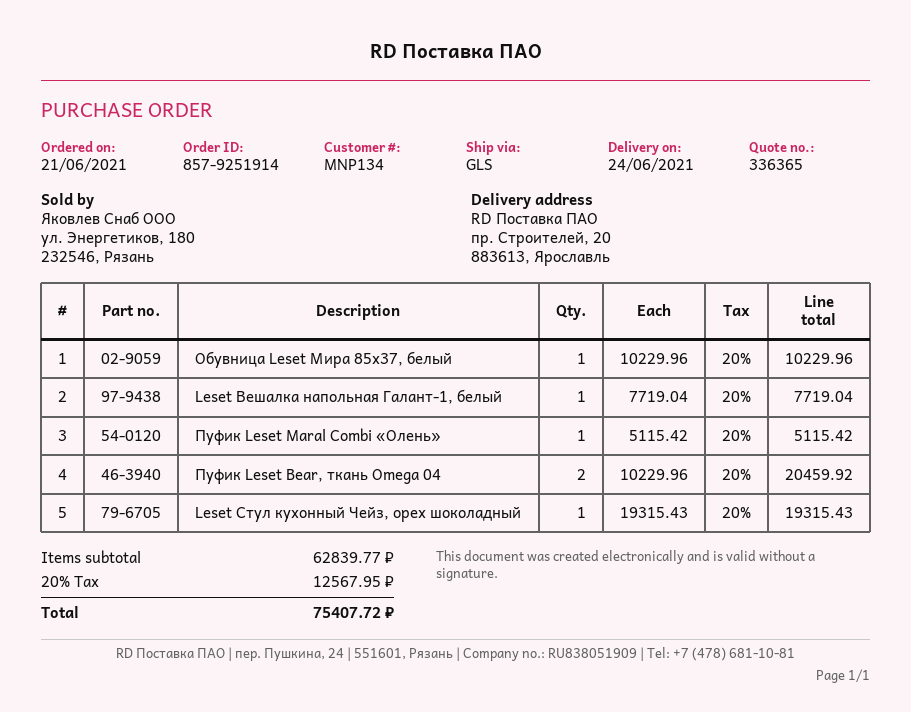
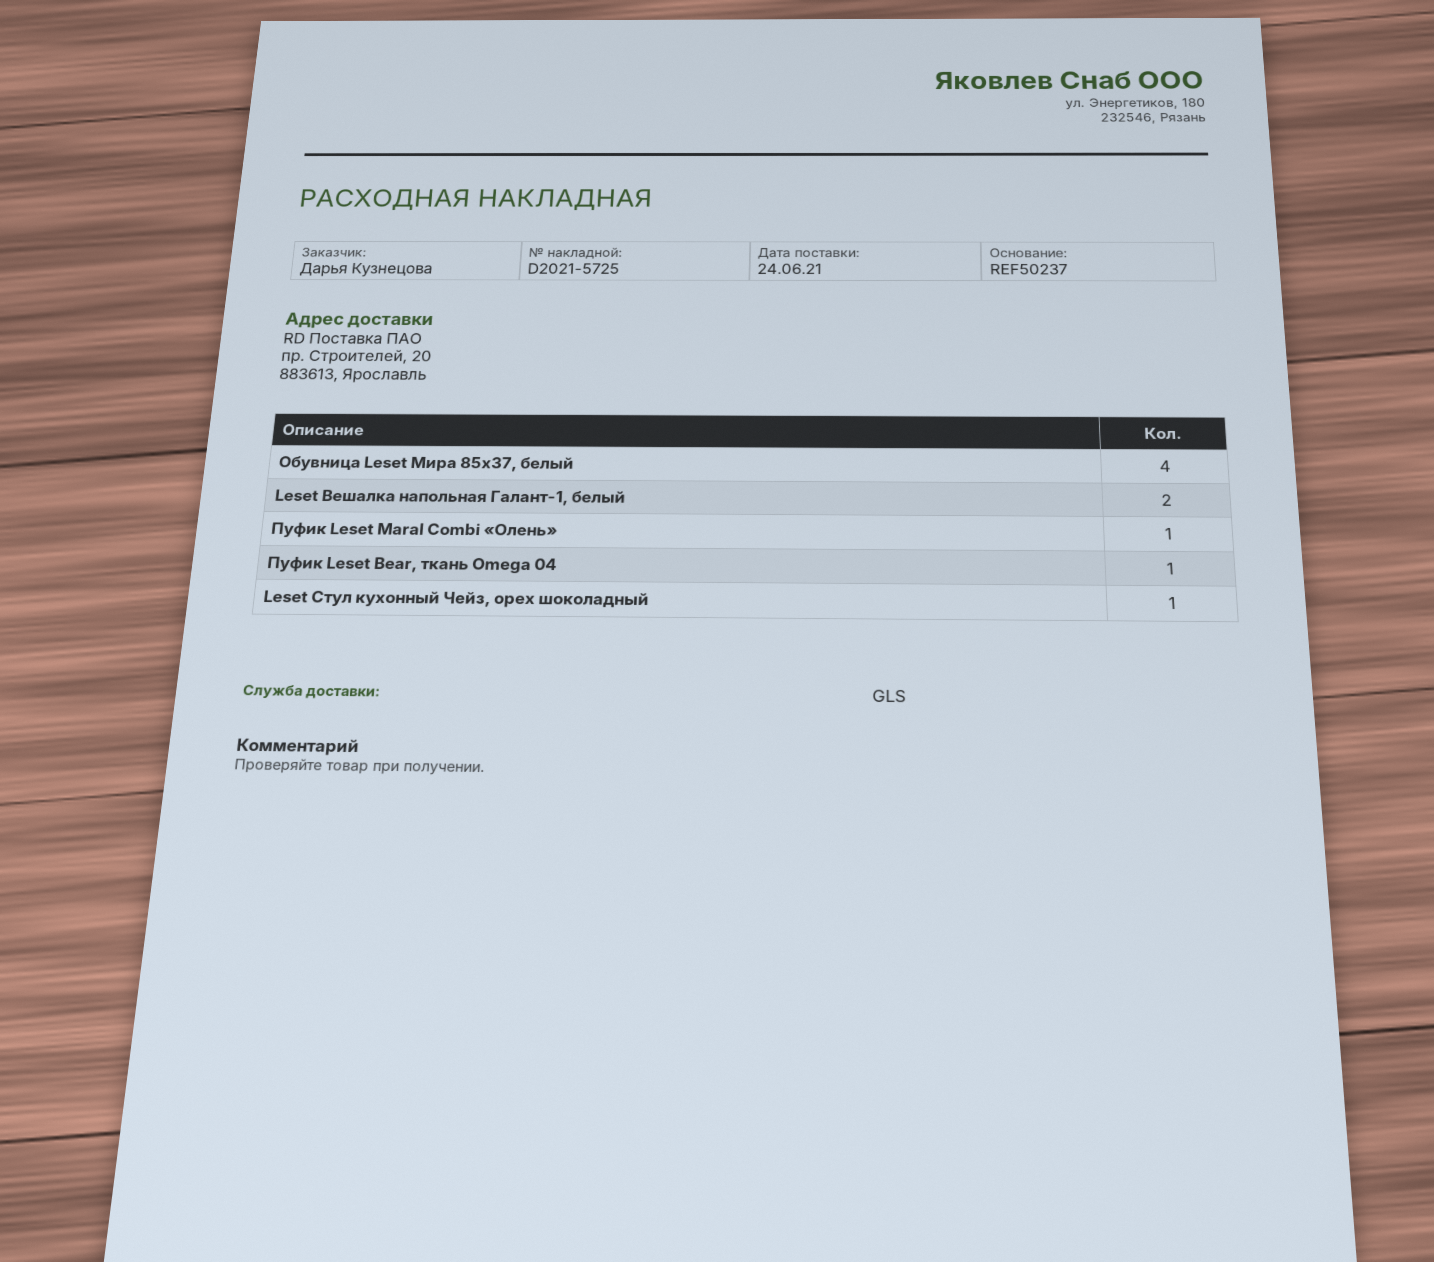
Обувница Leset Мира 85х37, белый: 1 -> 4
Leset Вешалка напольная Галант-1, белый: 1 -> 2
Пуфик Leset Bear, ткань Omega 04: 2 -> 1

